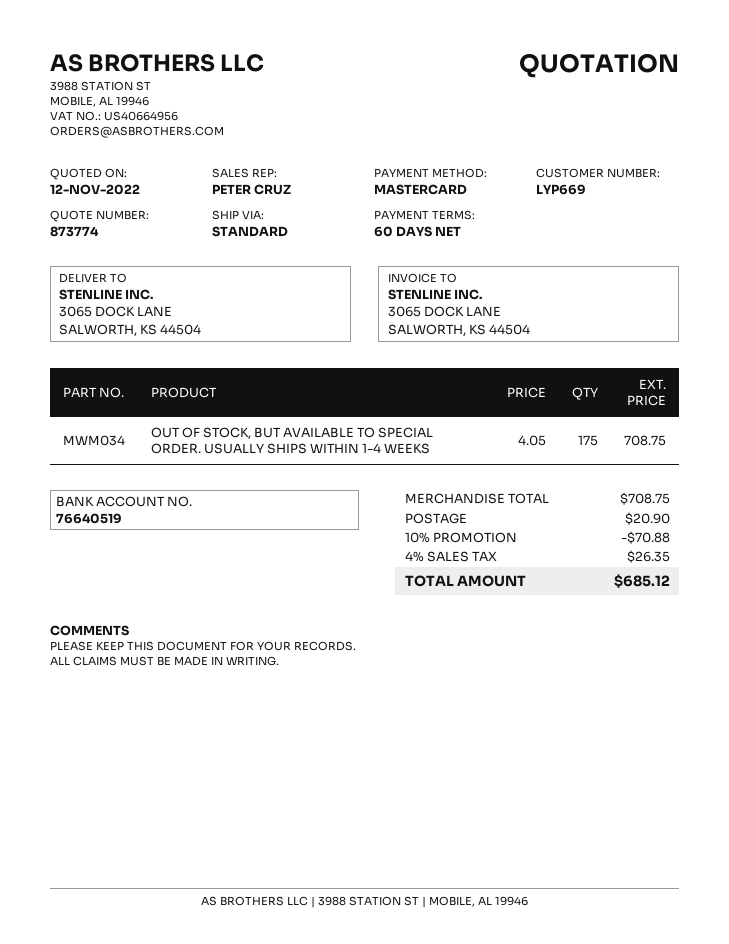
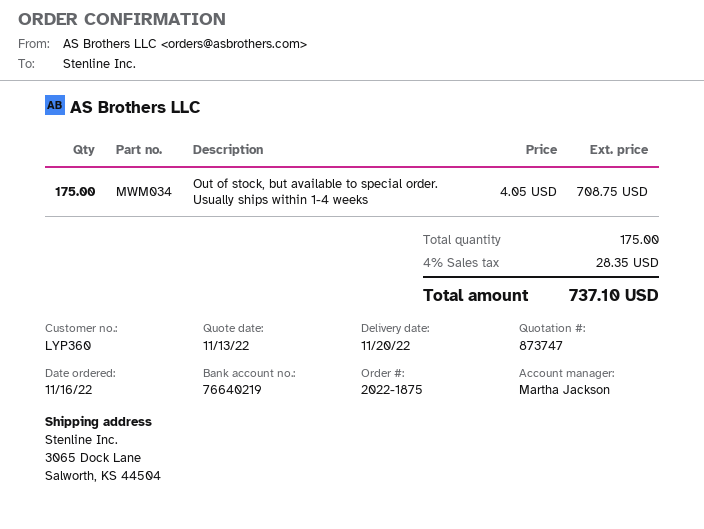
quote number: 873774 -> 873747
quote date: 2022-11-12 -> 2022-11-13
customer number: LYP669 -> LYP360
sales rep: PETER CRUZ -> Martha Jackson
bank account: 76640519 -> 76640219
discount: 10% = 70.88 -> none
shipping: 20.90 -> none
tax: 4% = 26.35 -> 4% = 28.35
total: 685.12 -> 737.10

